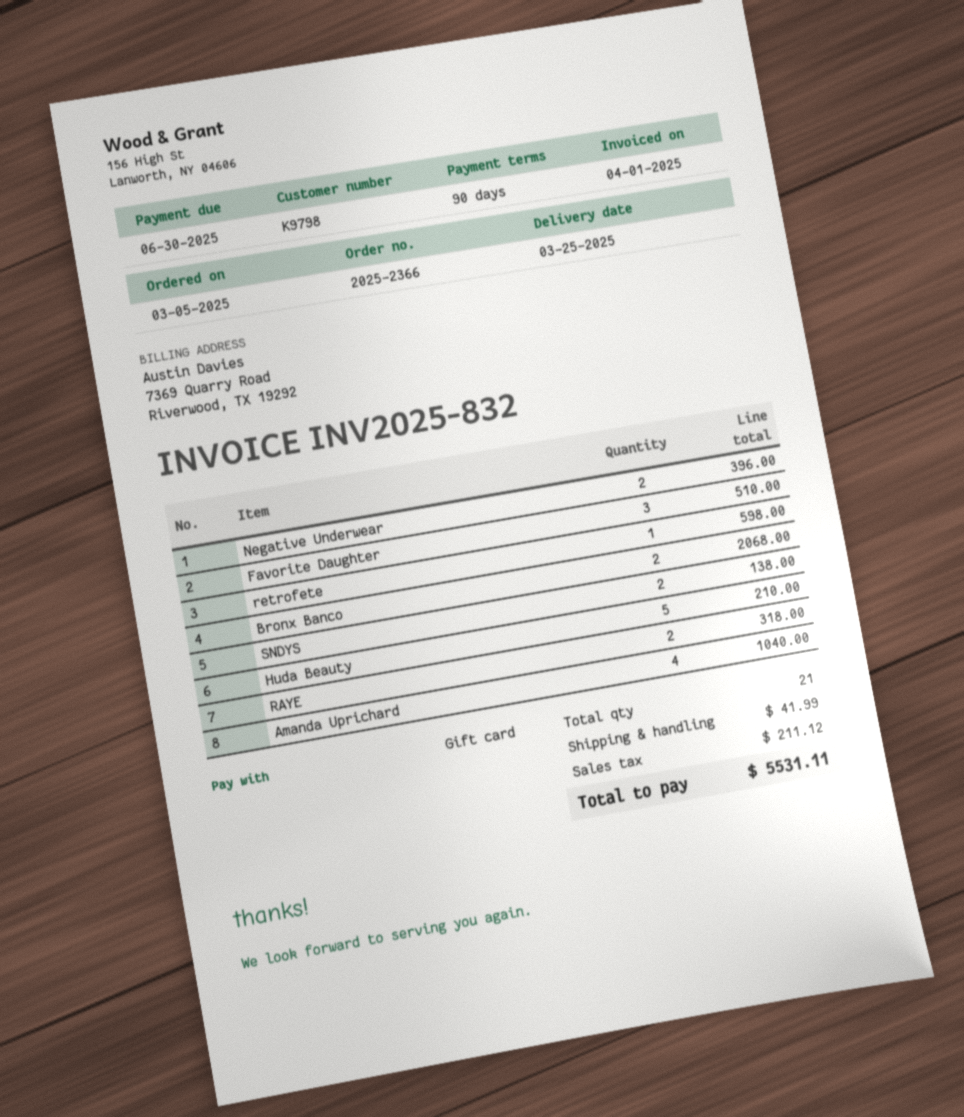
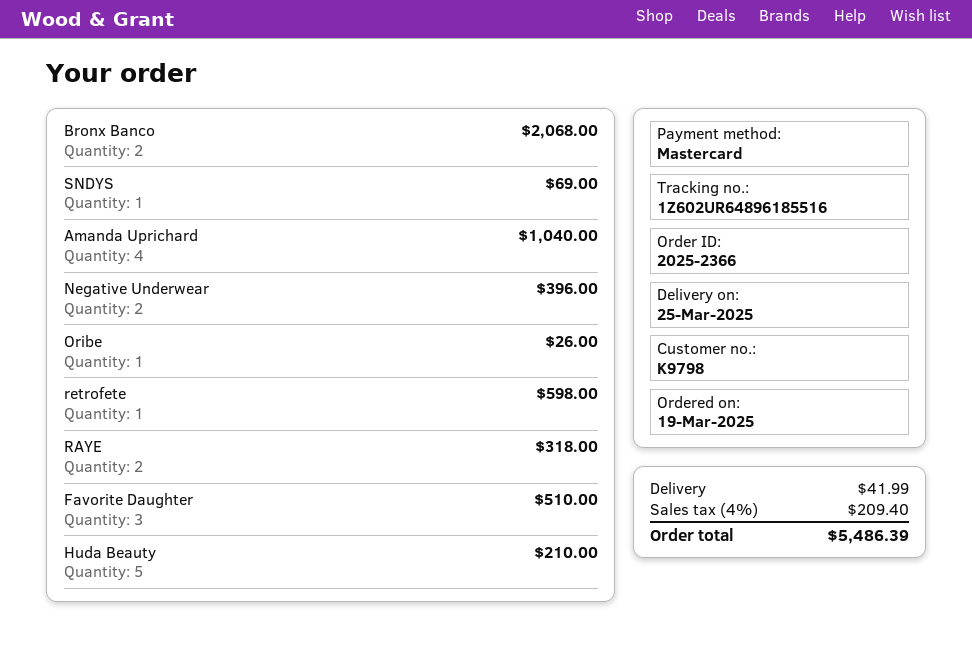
order date: 2025-03-05 -> 2025-03-19
payment method: gift card -> Mastercard
SNDYS: 2 for 138.00 -> 1 for 69.00
Oribe: none -> 1 for 26.00
tax: 211.12 -> 209.40
total: 5531.11 -> 5486.39

